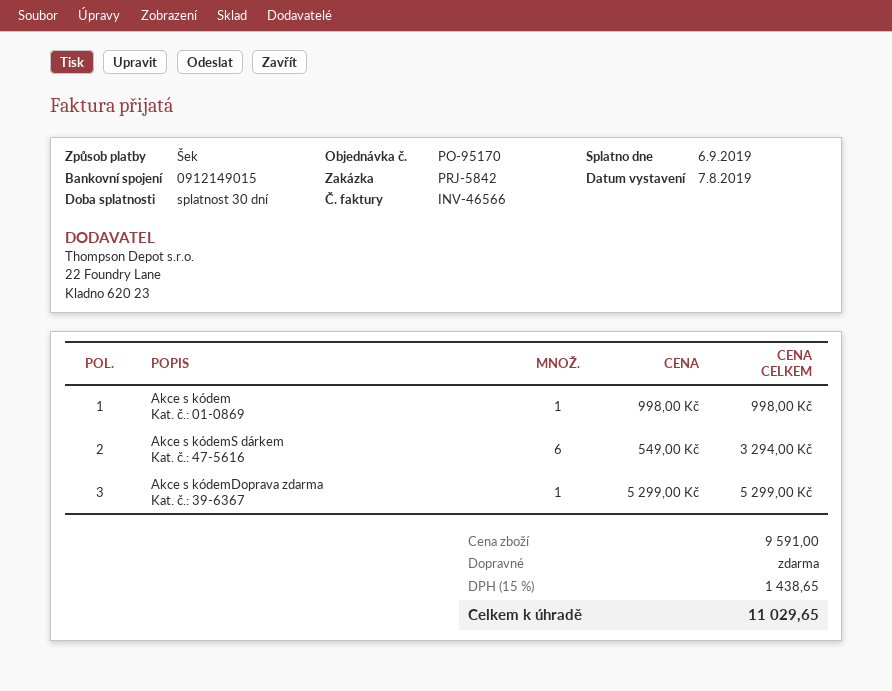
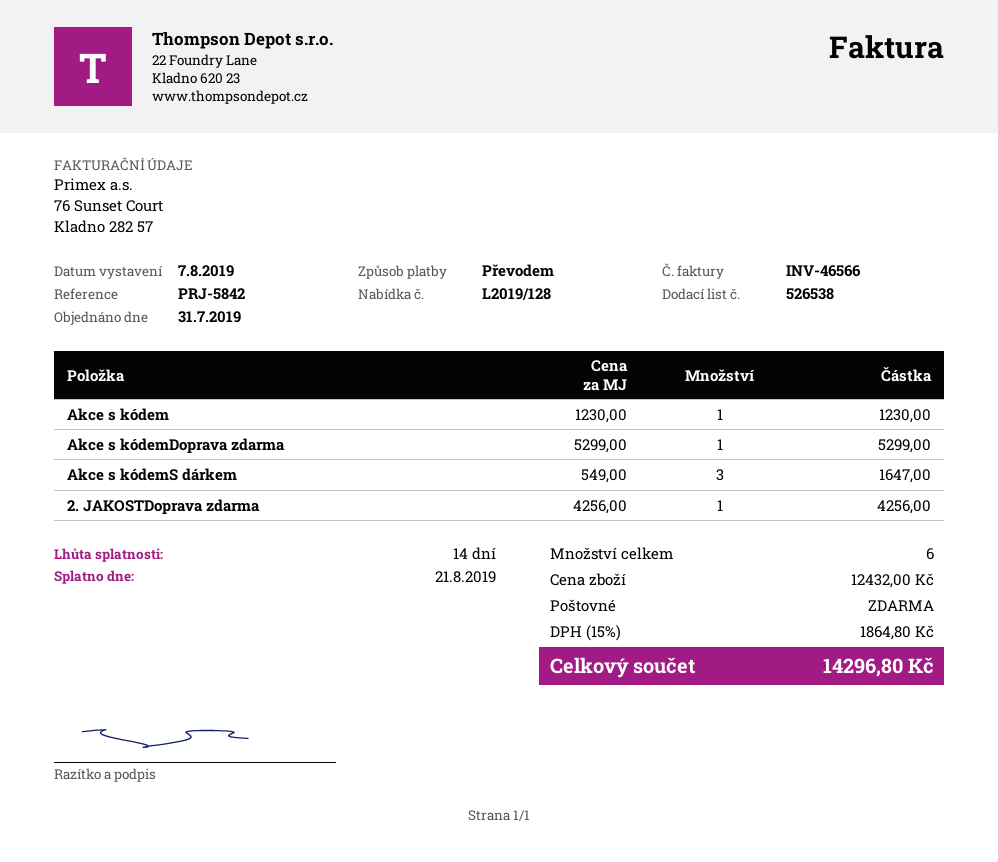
payment terms: 30 days -> 14 days
due date: 2019-09-06 -> 2019-08-21
payment method: cheque -> bank transfer
Akce s kódem: 1 x 998.00 = 998.00 -> 1 x 1230.00 = 1230.00
Akce s kódemS dárkem: 6 x 549.00 = 3294.00 -> 3 x 549.00 = 1647.00
2. JAKOSTDoprava zdarma: none -> 1 x 4256.00 = 4256.00
subtotal: 9591.00 -> 12432.00
tax: 15% = 1438.65 -> 15% = 1864.80
total: 11029.65 -> 14296.80

